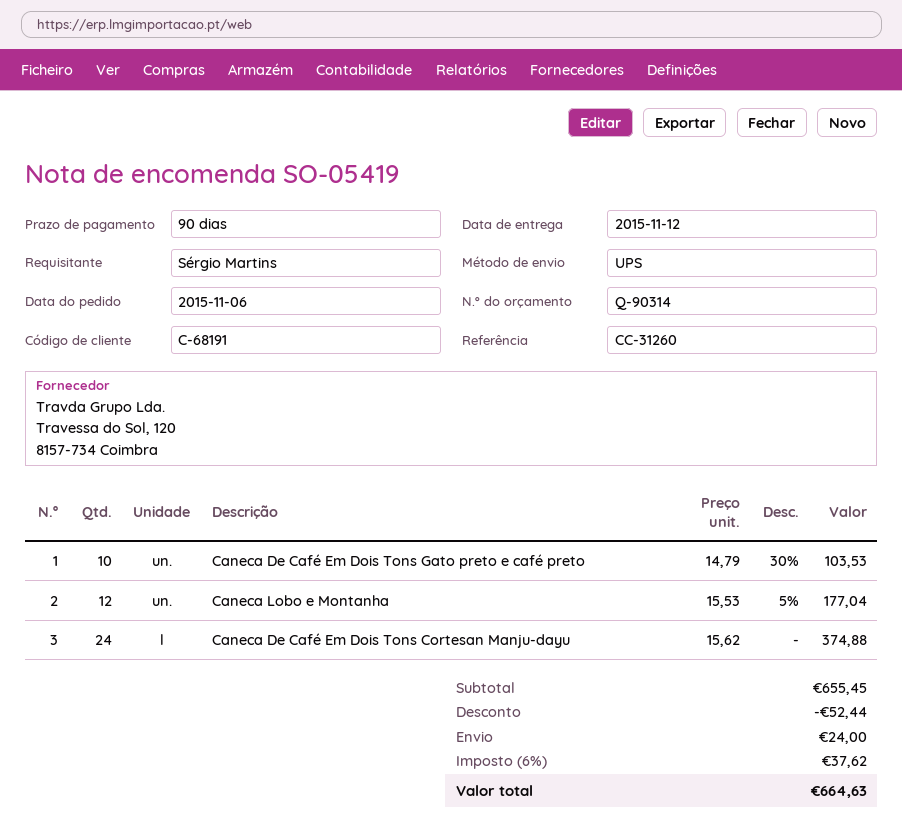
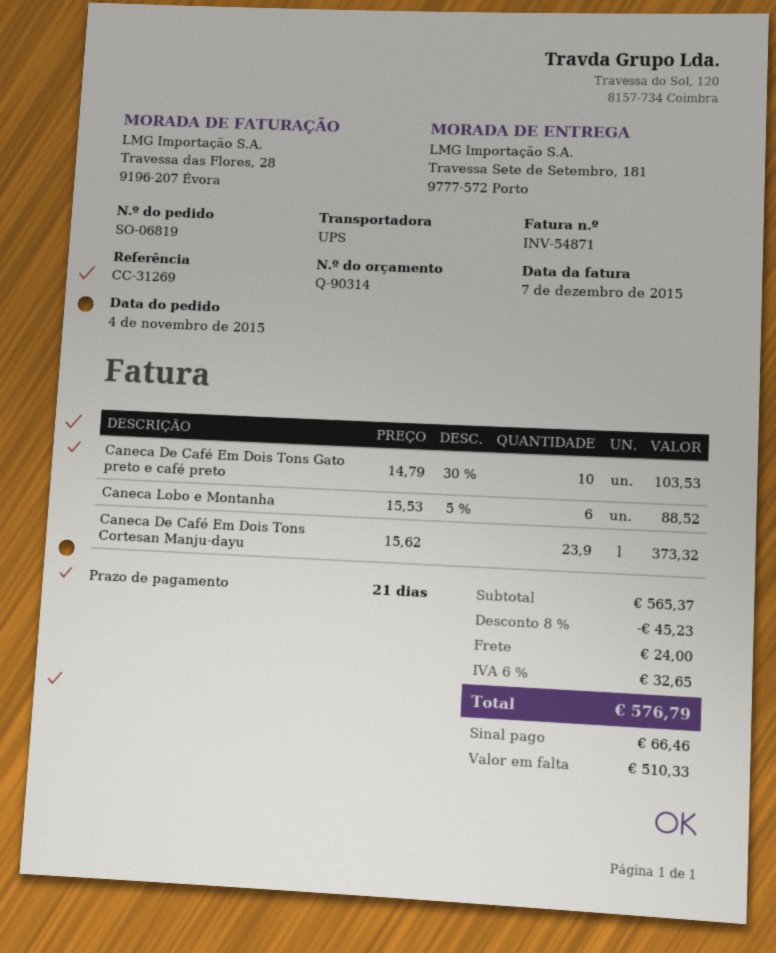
order number: SO-05419 -> SO-06819
order date: 2015-11-06 -> 2015-11-04
payment terms: 90 days -> 21 days
reference: CC-31260 -> CC-31269
Caneca Lobo e Montanha: 12 x 15.53 - 5% = 177.04 -> 6 x 15.53 - 5% = 88.52
Caneca De Café Em Dois Tons Cortesan Manju-dayu: 24 x 15.62 = 374.88 -> 23.9 x 15.62 = 373.32
subtotal: 655.45 -> 565.37
discount: 52.44 -> 45.23
tax: 6% = 37.62 -> 6% = 32.65
total: 664.63 -> 576.79

